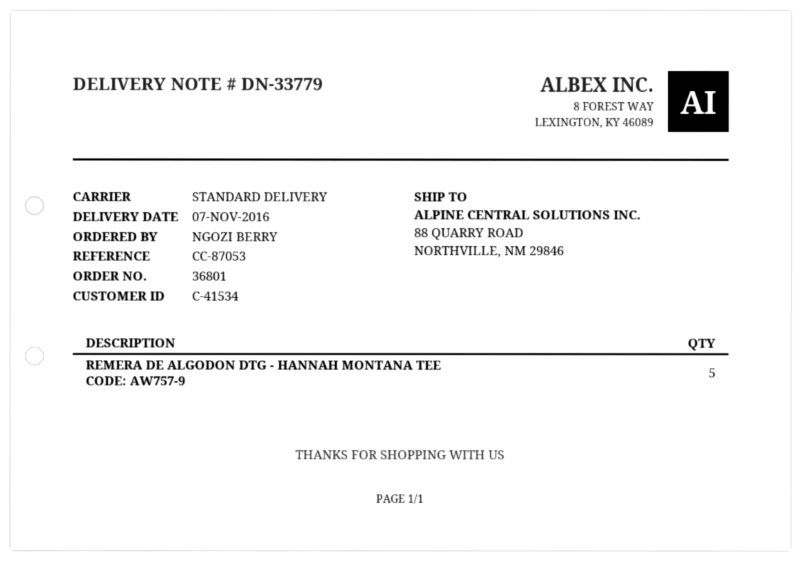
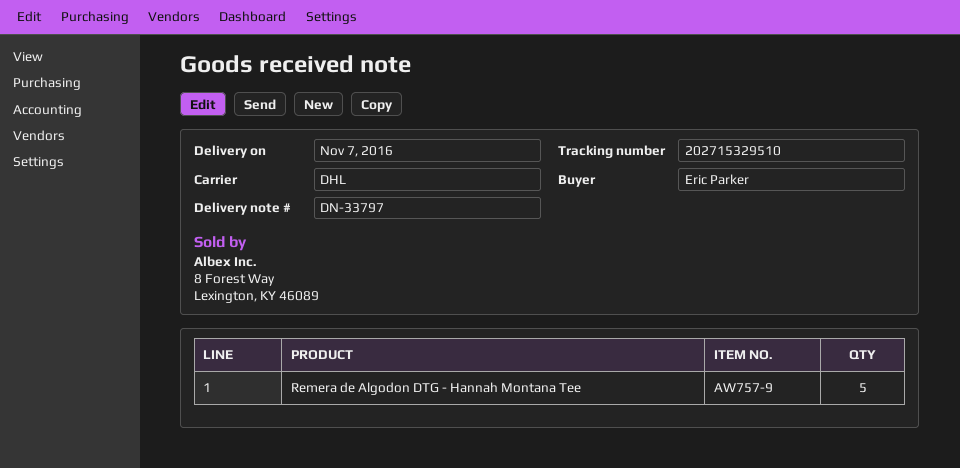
delivery note number: DN-33779 -> DN-33797
ordered by: NGOZI BERRY -> Eric Parker
shipping method: standard -> DHL

